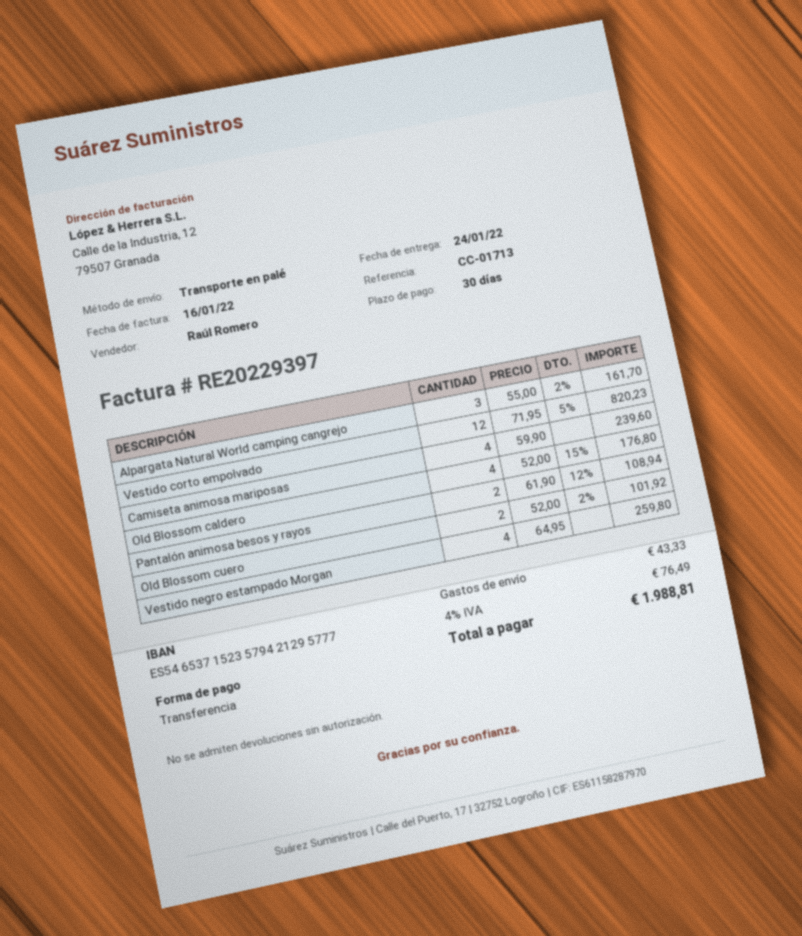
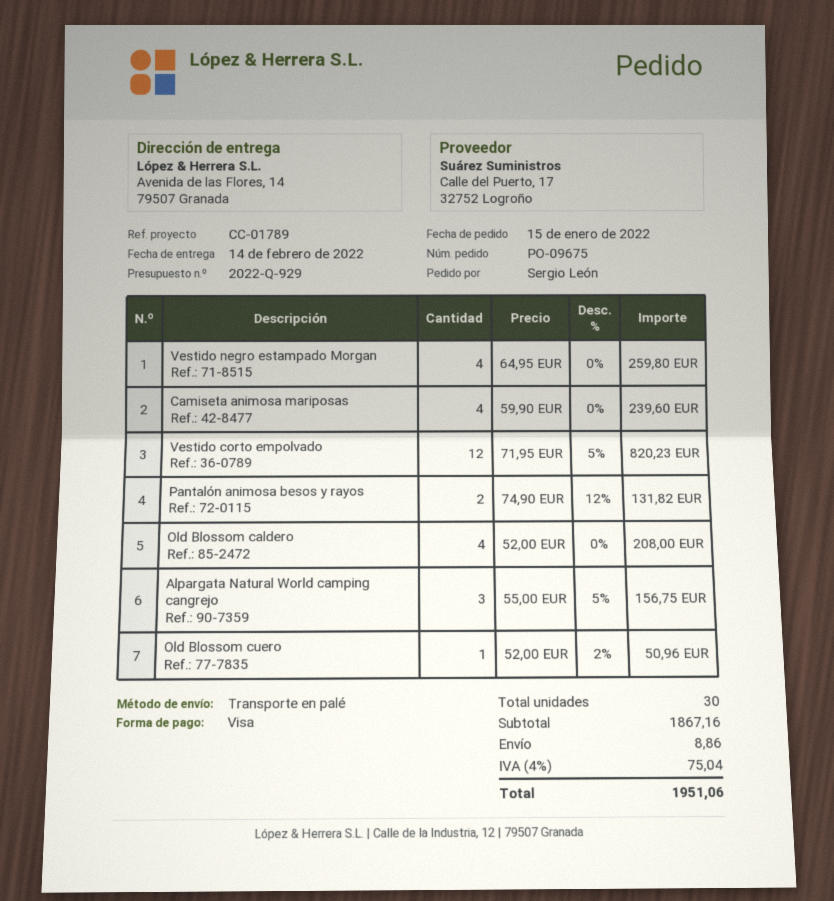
delivery date: 2022-01-24 -> 2022-02-14
reference: CC-01713 -> CC-01789
payment method: bank transfer -> Visa
Alpargata Natural World camping cangrejo: 3 x 55.00 - 2% = 161.70 -> 3 x 55.00 - 5% = 156.75
Old Blossom caldero: 4 x 52.00 - 15% = 176.80 -> 4 x 52.00 = 208.00
Pantalón animosa besos y rayos: 2 x 61.90 - 12% = 108.94 -> 2 x 74.90 - 12% = 131.82
Old Blossom cuero: 2 x 52.00 - 2% = 101.92 -> 1 x 52.00 - 2% = 50.96
shipping: 43.33 -> 8.86
tax: 4% = 76.49 -> 4% = 75.04
total: 1988.81 -> 1951.06

